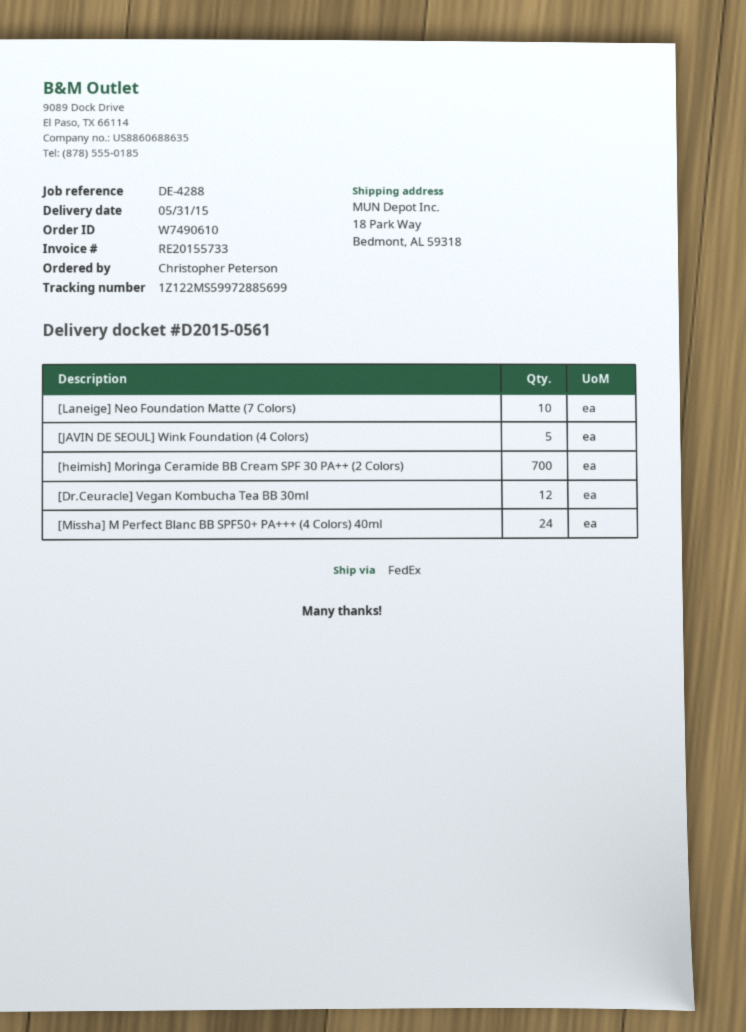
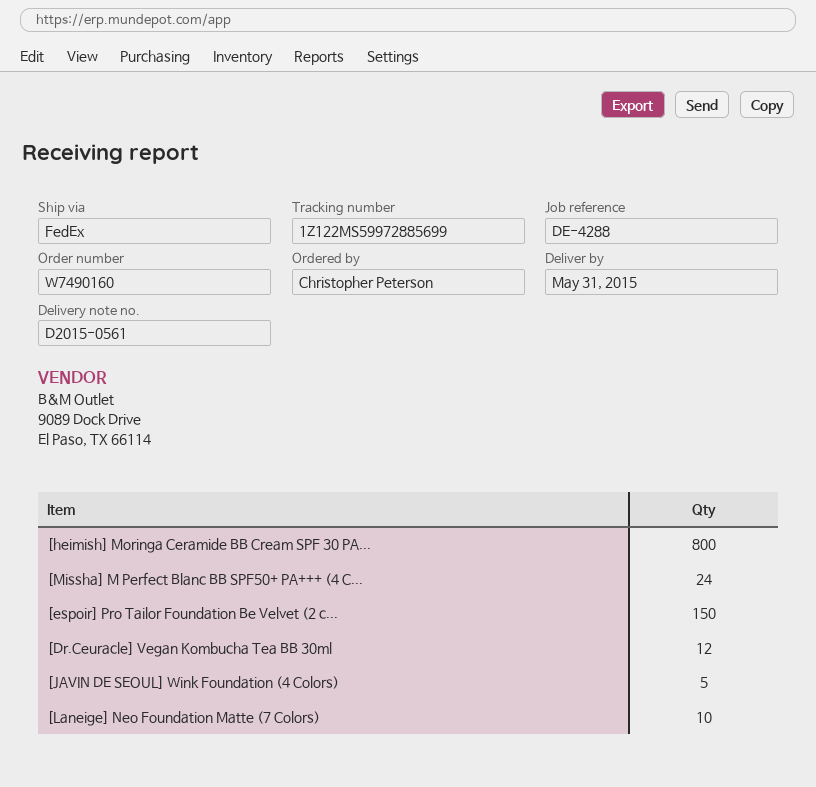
order number: W7490610 -> W7490160
[heimish] Moringa Ceramide BB Cream SPF 30 PA++ (2 Colors): 700 -> 800
[espoir] Pro Tailor Foundation Be Velvet (2 c...: none -> 150

